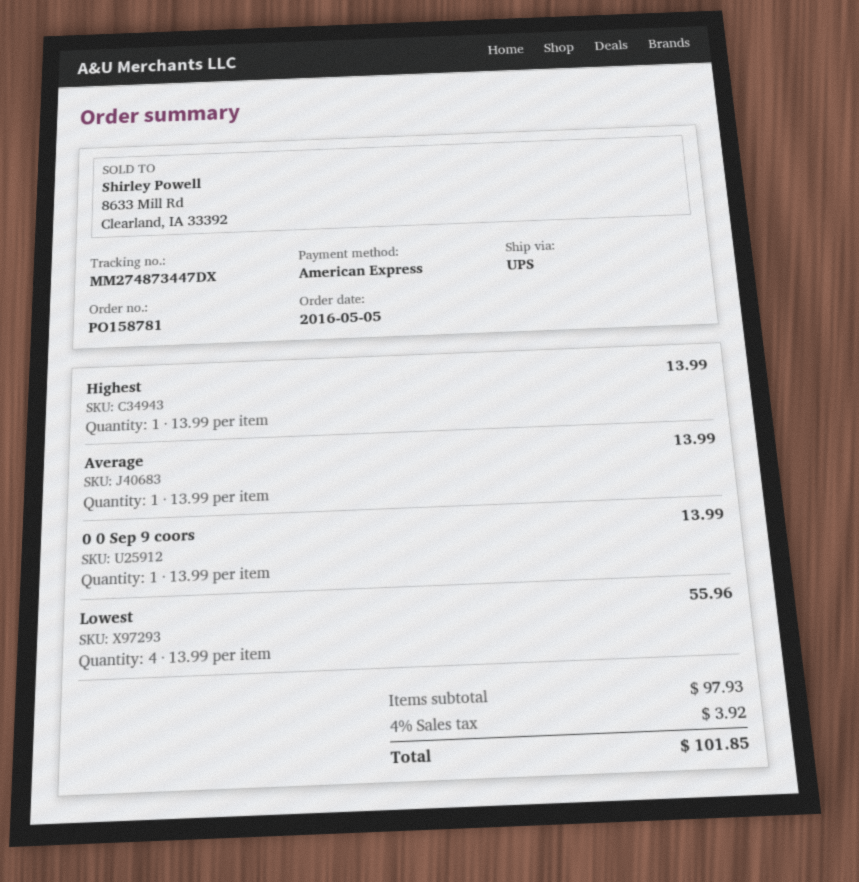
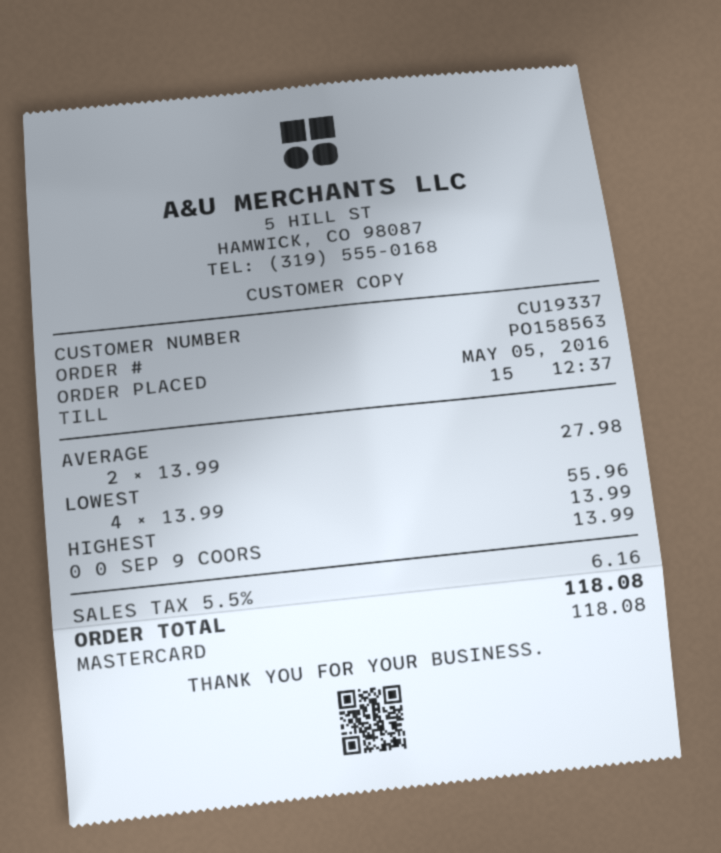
order number: PO158781 -> PO158563
payment method: American Express -> Mastercard
Average: 1 x 13.99 = 13.99 -> 2 x 13.99 = 27.98
tax: 4% = 3.92 -> 5.5% = 6.16
total: 101.85 -> 118.08

